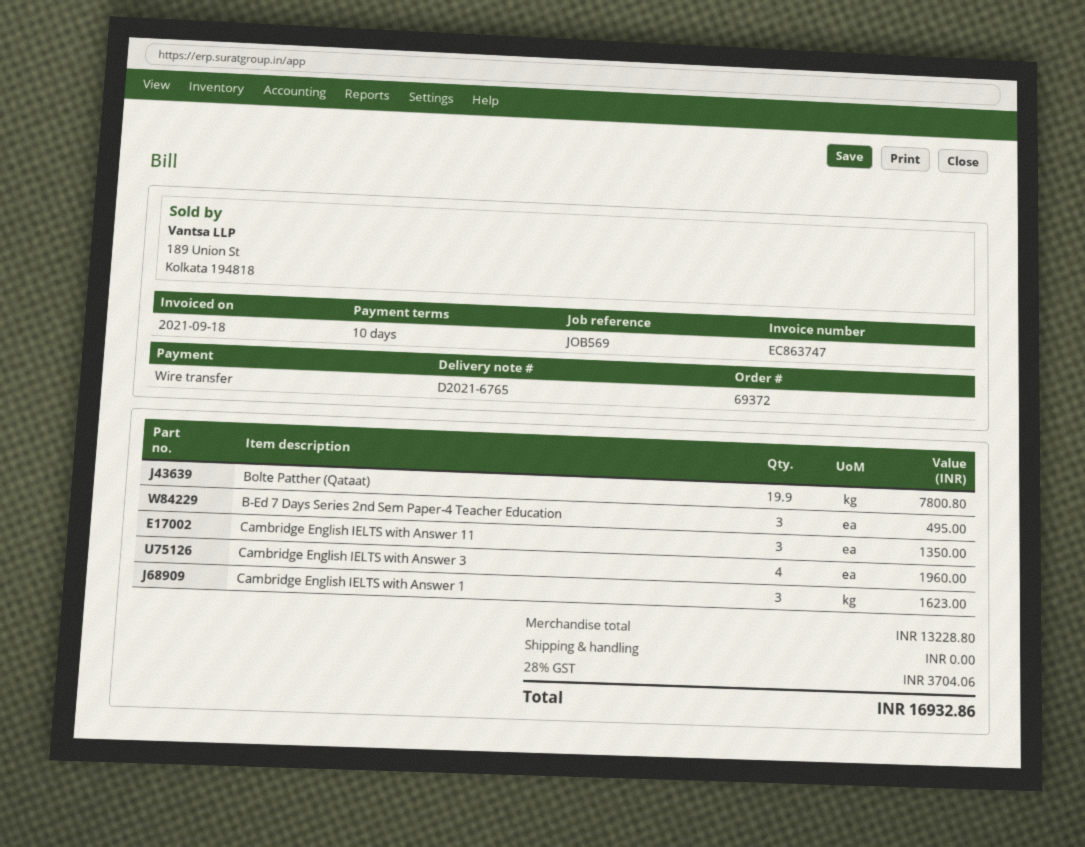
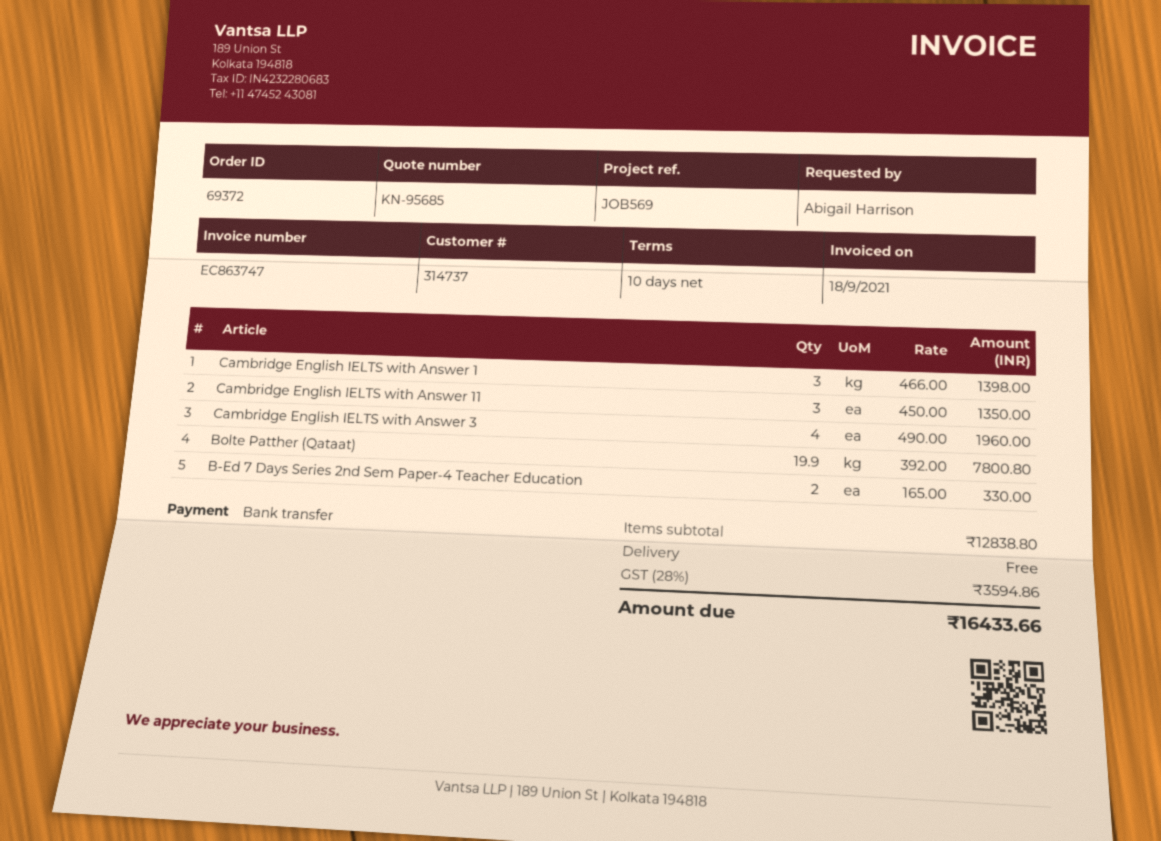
B-Ed 7 Days Series 2nd Sem Paper-4 Teacher Education: 3 for 495.00 -> 2 for 330.00
Cambridge English IELTS with Answer 1: 3 for 1623.00 -> 3 for 1398.00
subtotal: 13228.80 -> 12838.80
tax: 28% = 3704.06 -> 28% = 3594.86
total: 16932.86 -> 16433.66

